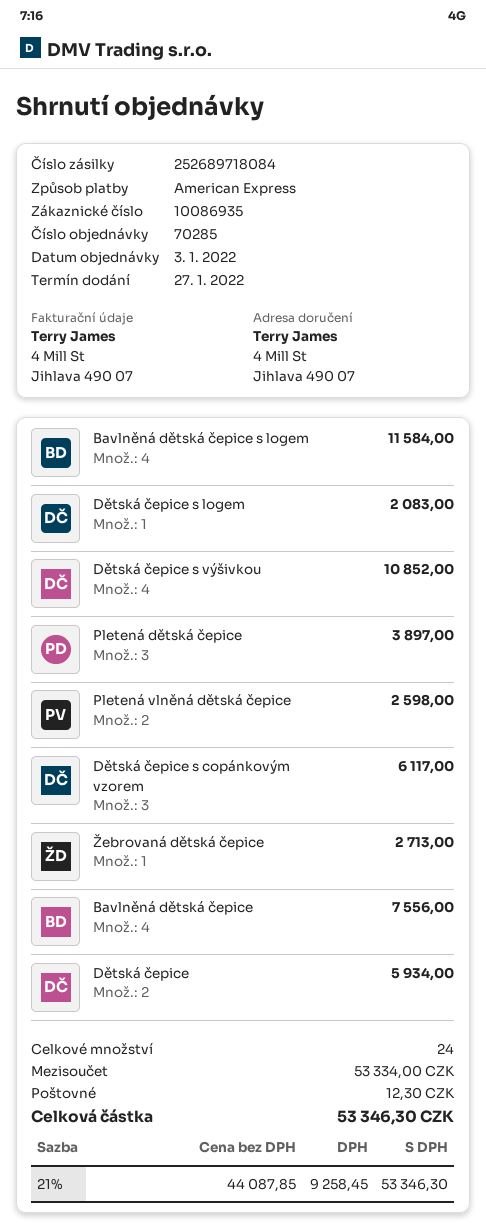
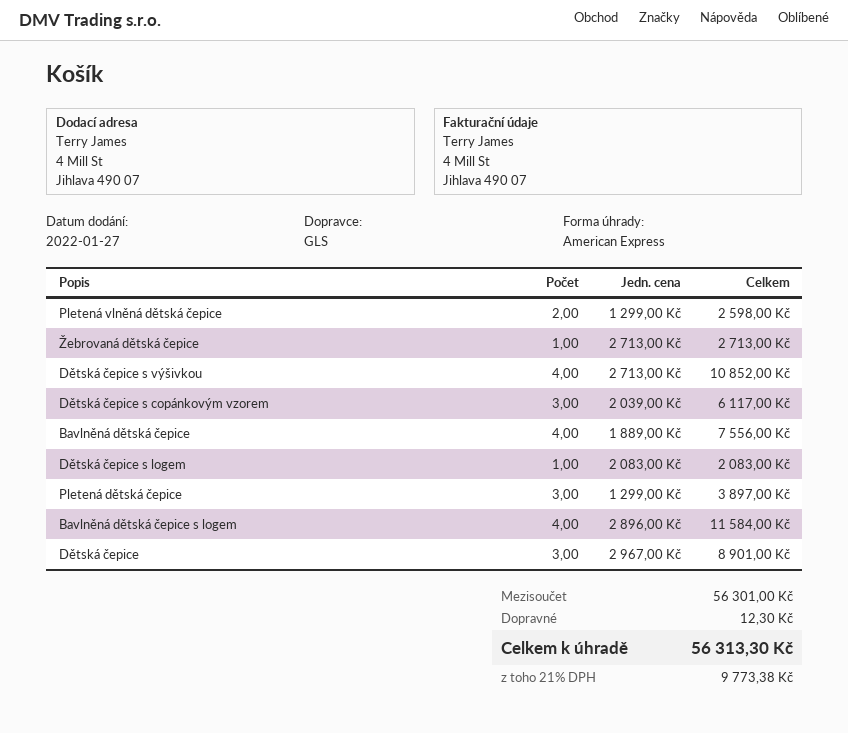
Dětská čepice: 2 for 5934.00 -> 3 for 8901.00
subtotal: 53334.00 -> 56301.00
tax: 21% = 9258.45 -> 21% = 9773.38
total: 53346.30 -> 56313.30

